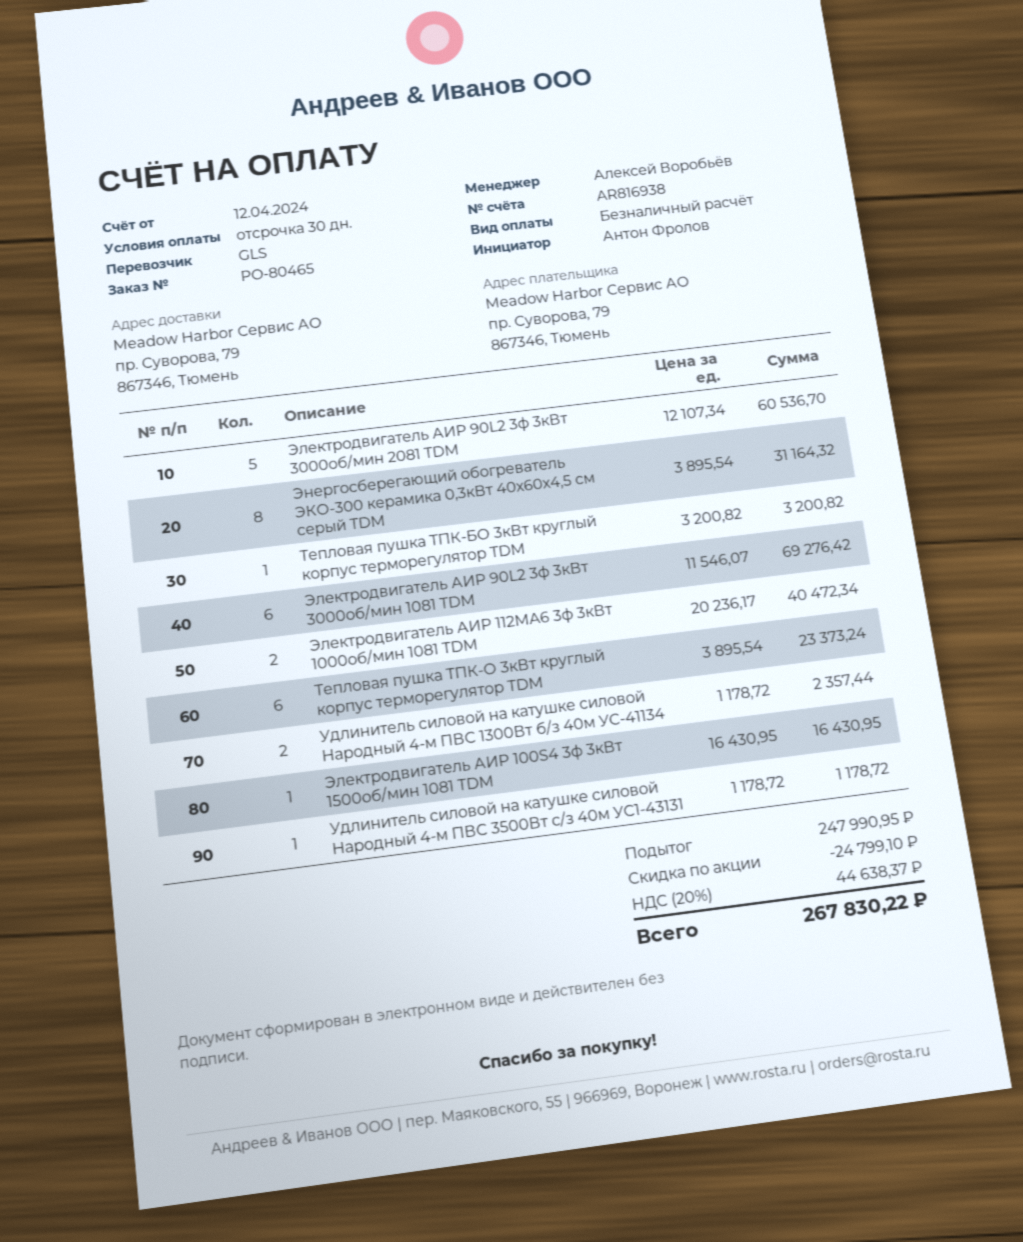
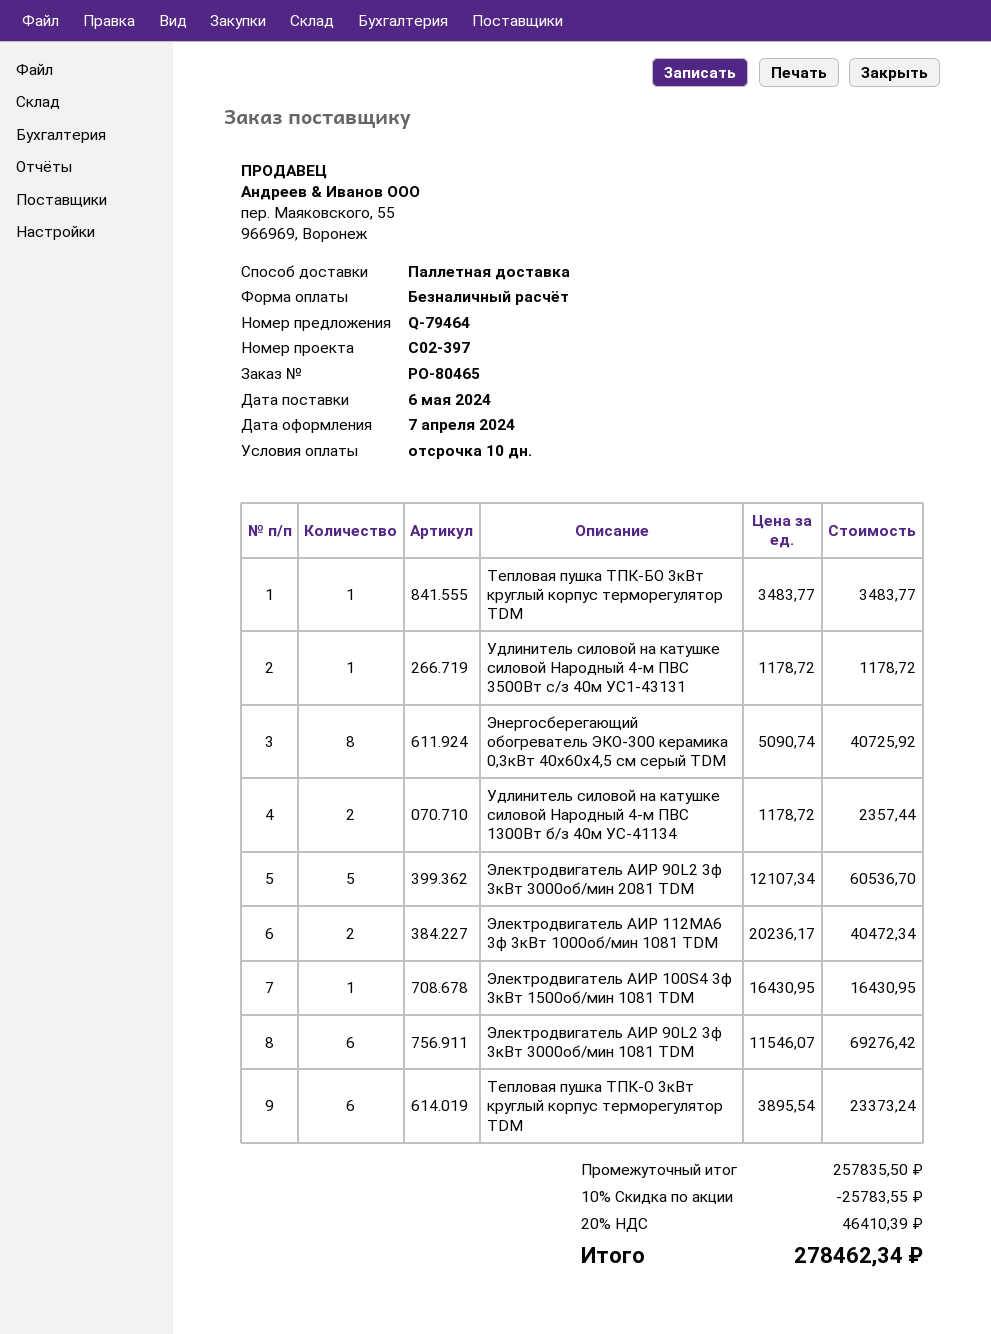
payment terms: 30 days -> 10 days
shipping method: GLS -> pallet freight
Энергосберегающий обогреватель ЭКО-300 керамика 0,3кВт 40х60х4,5 см серый TDM: 8 x 3895.54 = 31164.32 -> 8 x 5090.74 = 40725.92
Тепловая пушка ТПК-БО 3кВт круглый корпус терморегулятор TDM: 1 x 3200.82 = 3200.82 -> 1 x 3483.77 = 3483.77
subtotal: 247990.95 -> 257835.50
discount: 24799.10 -> 25783.55
tax: 20% = 44638.37 -> 20% = 46410.39
total: 267830.22 -> 278462.34

